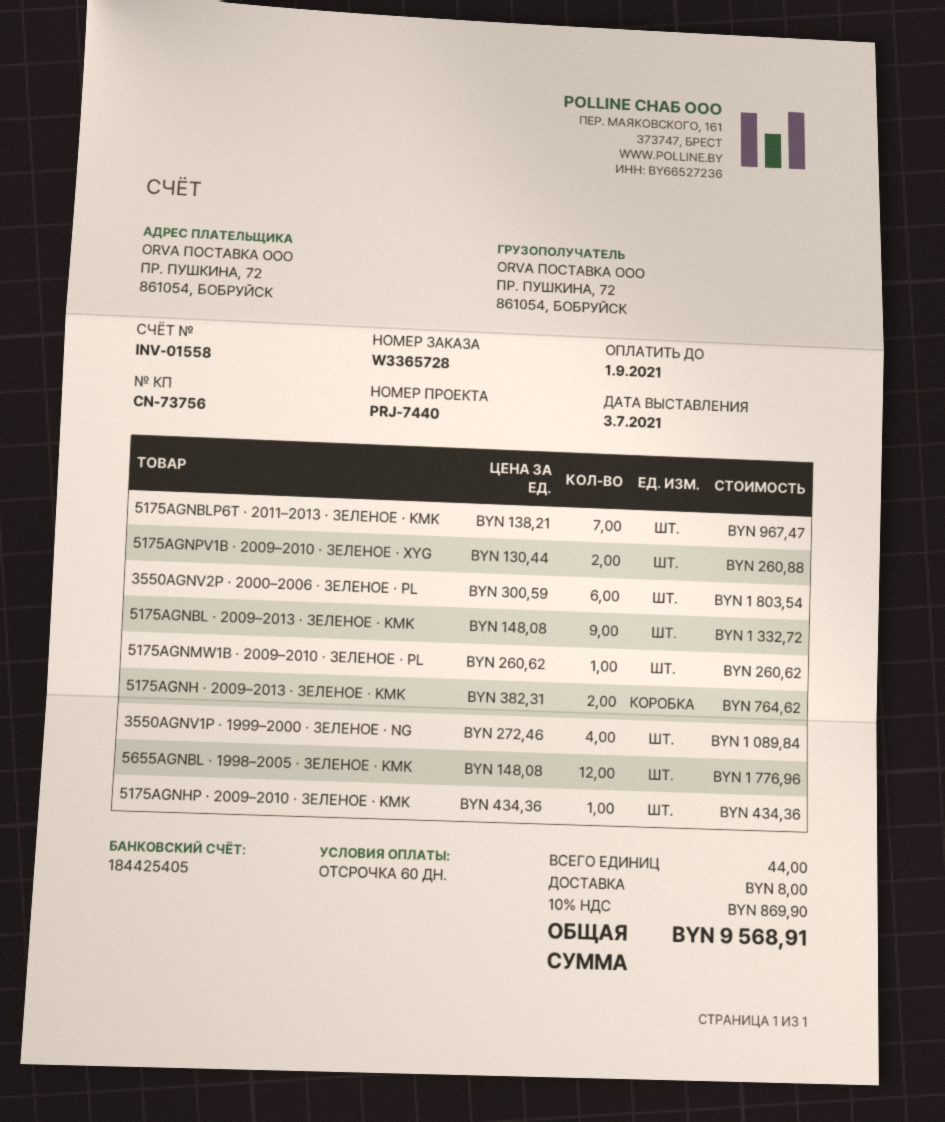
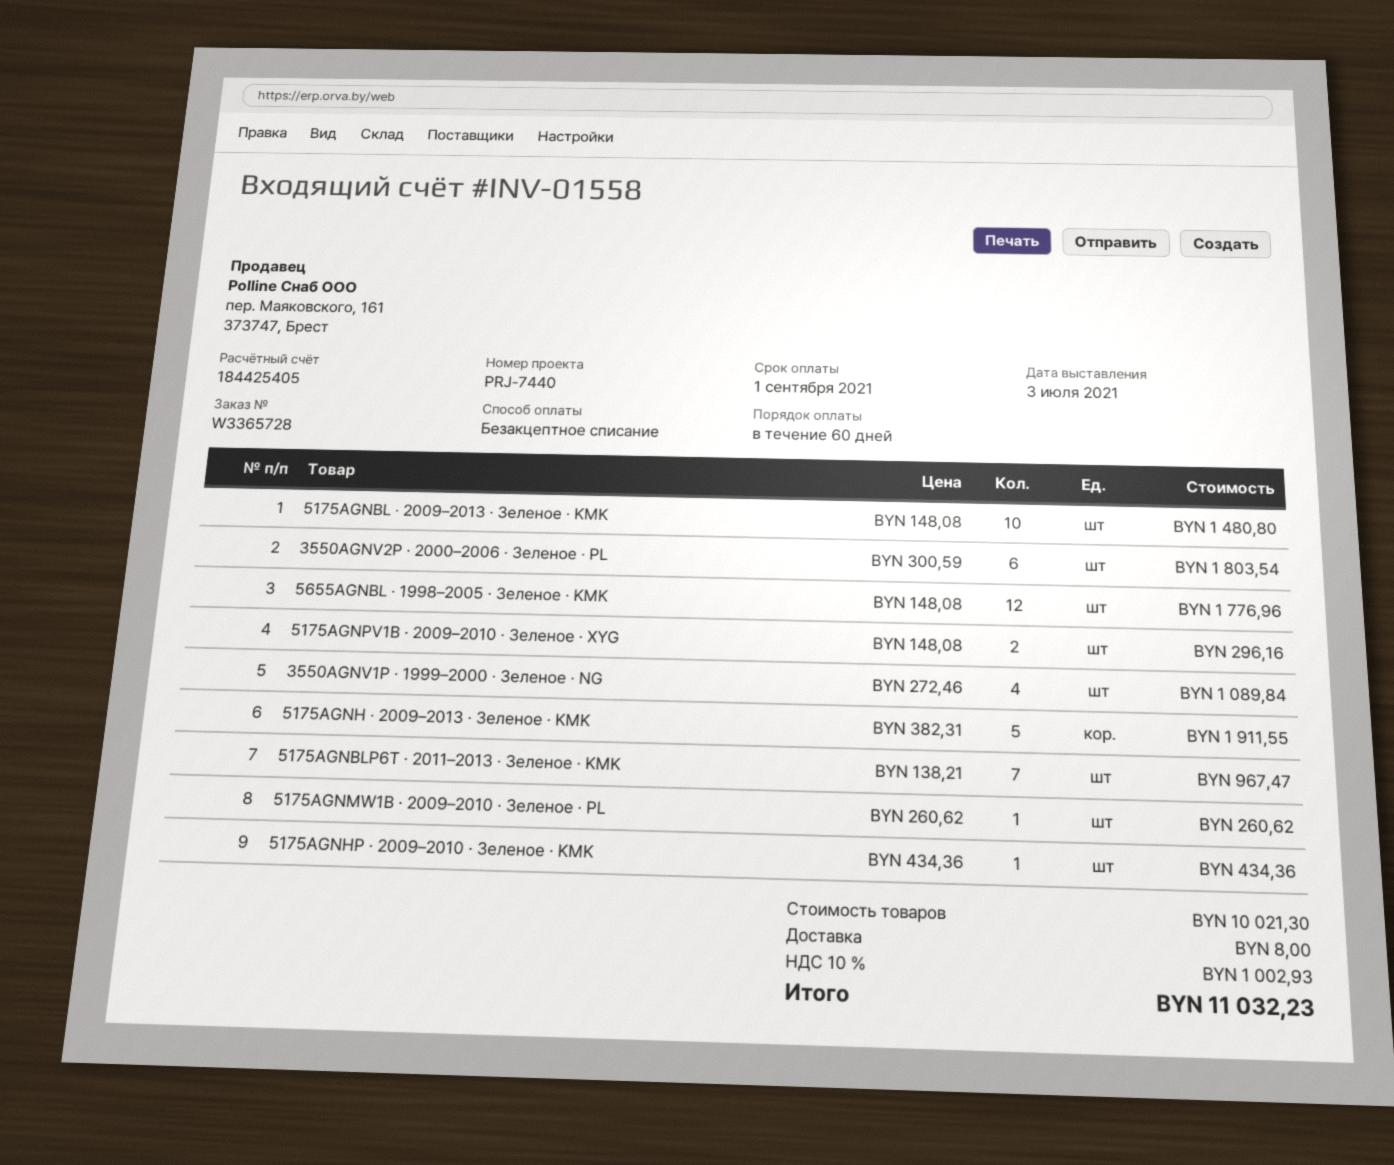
5175AGNPV1B · 2009–2010 · ЗЕЛЕНОЕ · XYG: 2 x 130.44 = 260.88 -> 2 x 148.08 = 296.16
5175AGNBL · 2009–2013 · ЗЕЛЕНОЕ · KMK: 9 x 148.08 = 1332.72 -> 10 x 148.08 = 1480.80
5175AGNH · 2009–2013 · ЗЕЛЕНОЕ · KMK: 2 x 382.31 = 764.62 -> 5 x 382.31 = 1911.55
tax: 10% = 869.90 -> 10% = 1002.93
total: 9568.91 -> 11032.23

